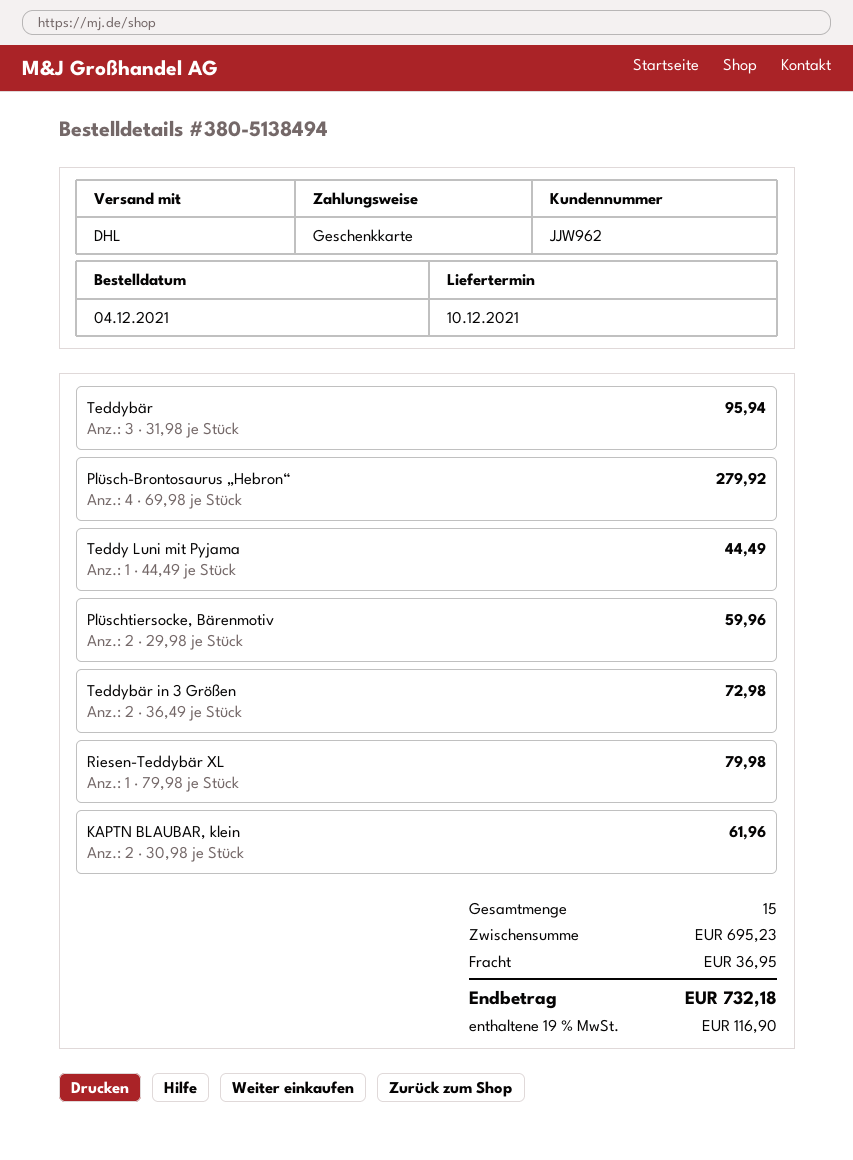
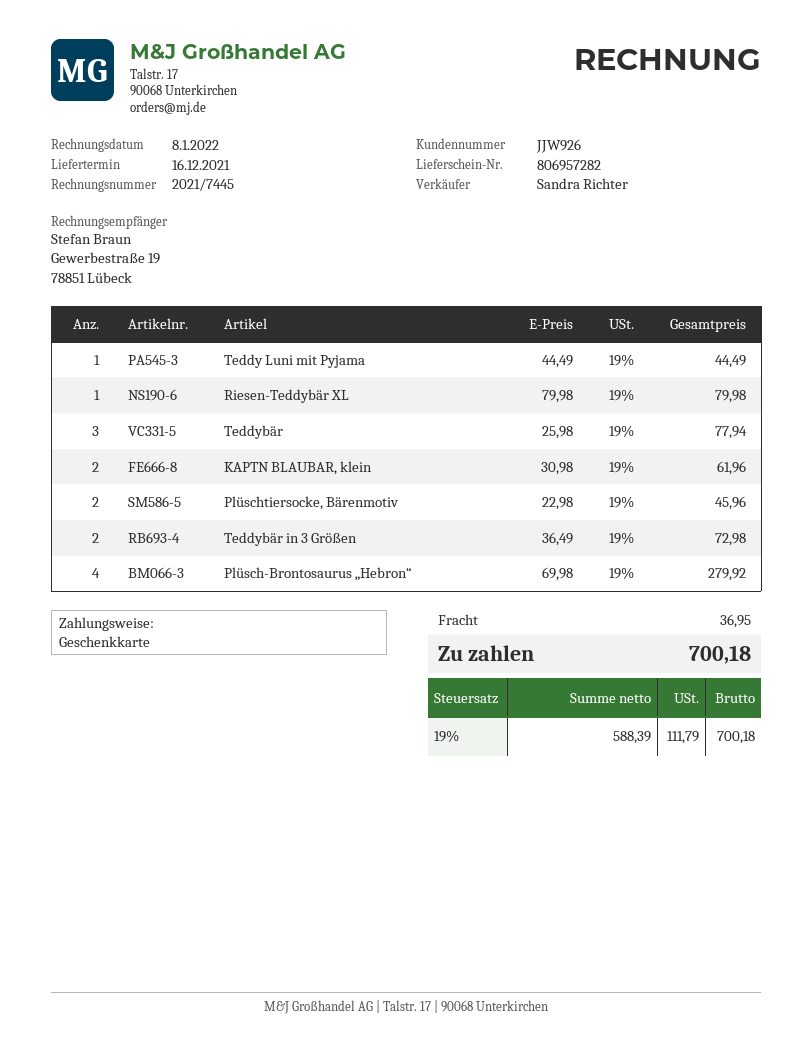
delivery date: 2021-12-10 -> 2021-12-16
customer number: JJW962 -> JJW926
Teddybär: 3 x 31.98 = 95.94 -> 3 x 25.98 = 77.94
Plüschtiersocke, Bärenmotiv: 2 x 29.98 = 59.96 -> 2 x 22.98 = 45.96
tax: 19% = 116.90 -> 19% = 111.79
total: 732.18 -> 700.18

